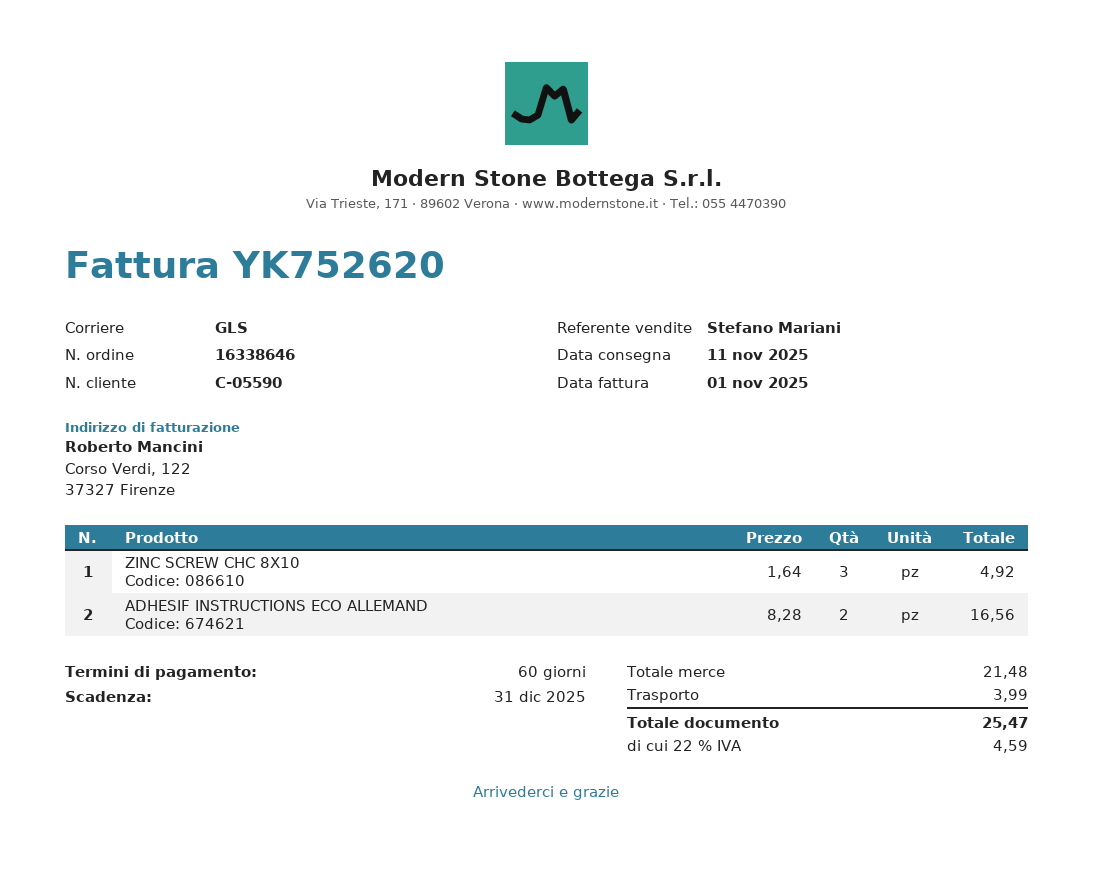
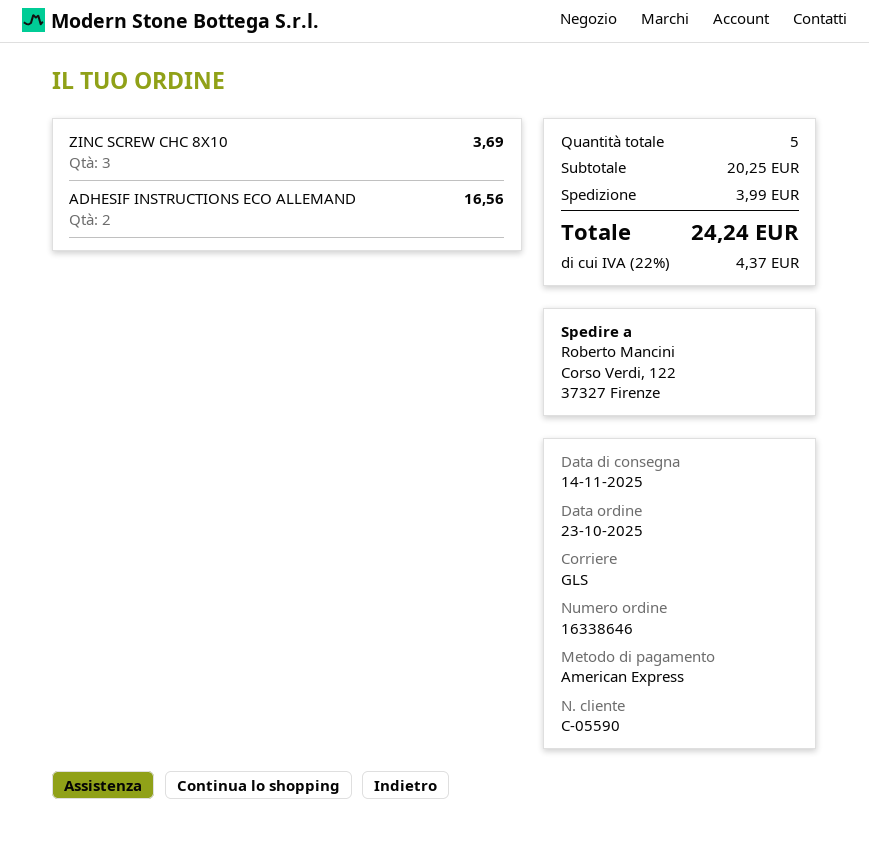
delivery date: 2025-11-11 -> 2025-11-14
ZINC SCREW CHC 8X10: 3 for 4.92 -> 3 for 3.69
subtotal: 21.48 -> 20.25
tax: 22% = 4.59 -> 22% = 4.37
total: 25.47 -> 24.24

